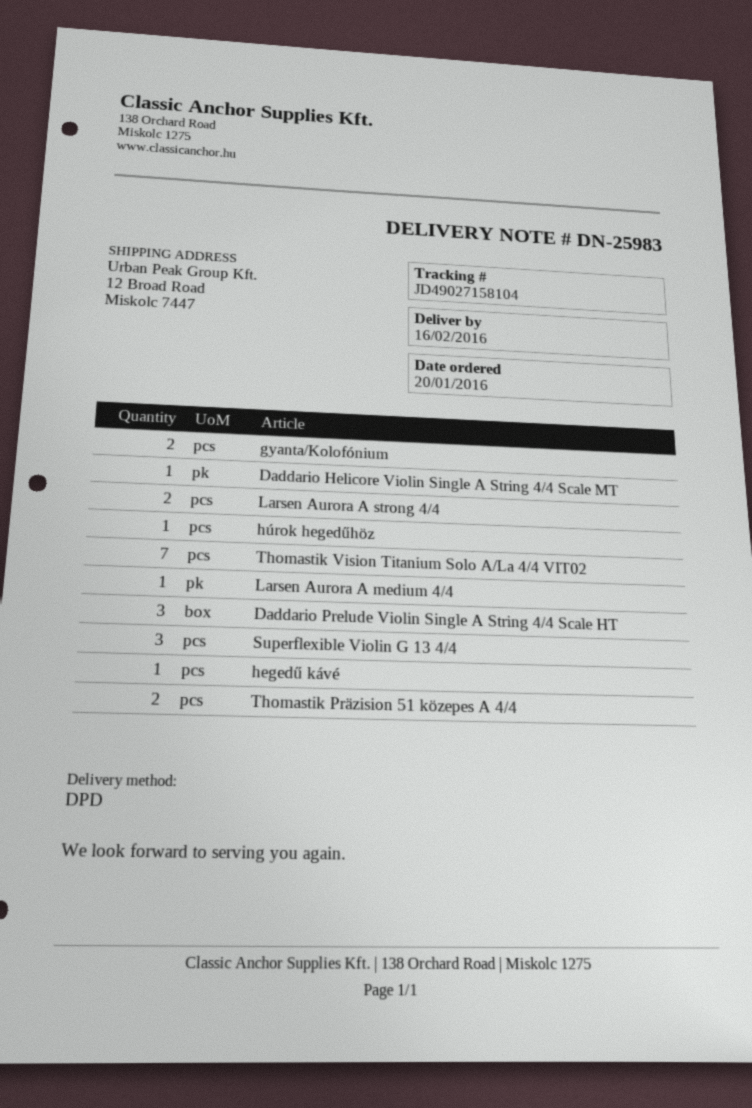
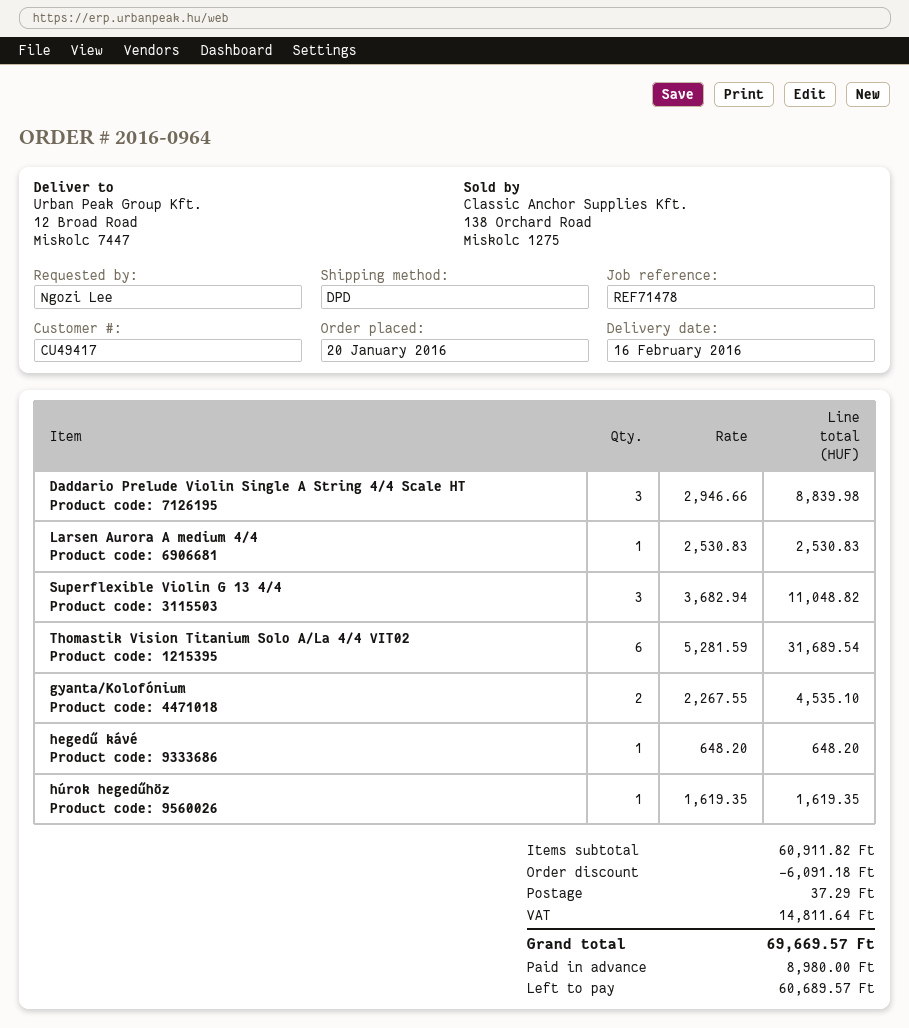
Daddario Helicore Violin Single A String 4/4 Scale MT: 1 -> none
Larsen Aurora A strong 4/4: 2 -> none
Thomastik Vision Titanium Solo A/La 4/4 VIT02: 7 -> 6
Thomastik Präzision 51 közepes A 4/4: 2 -> none

